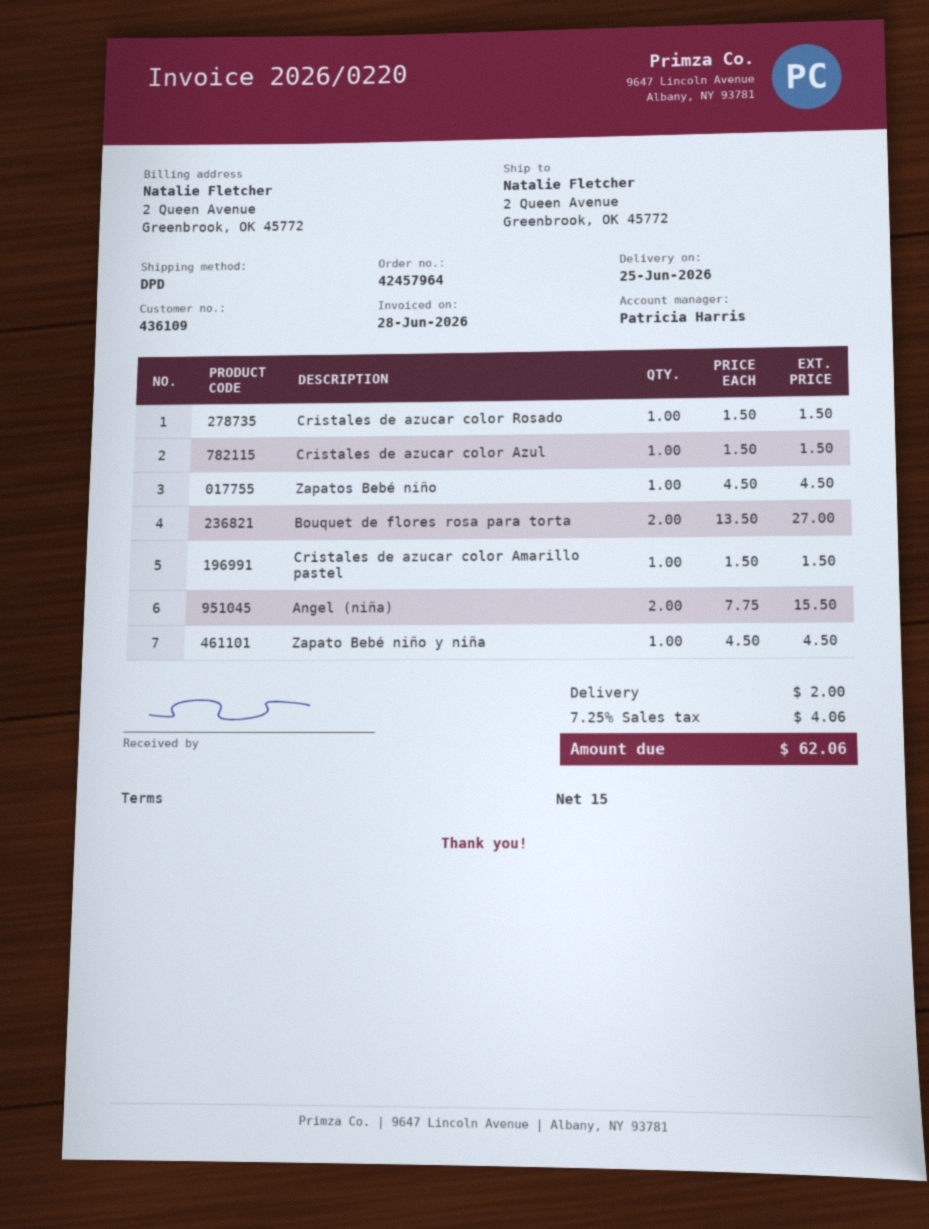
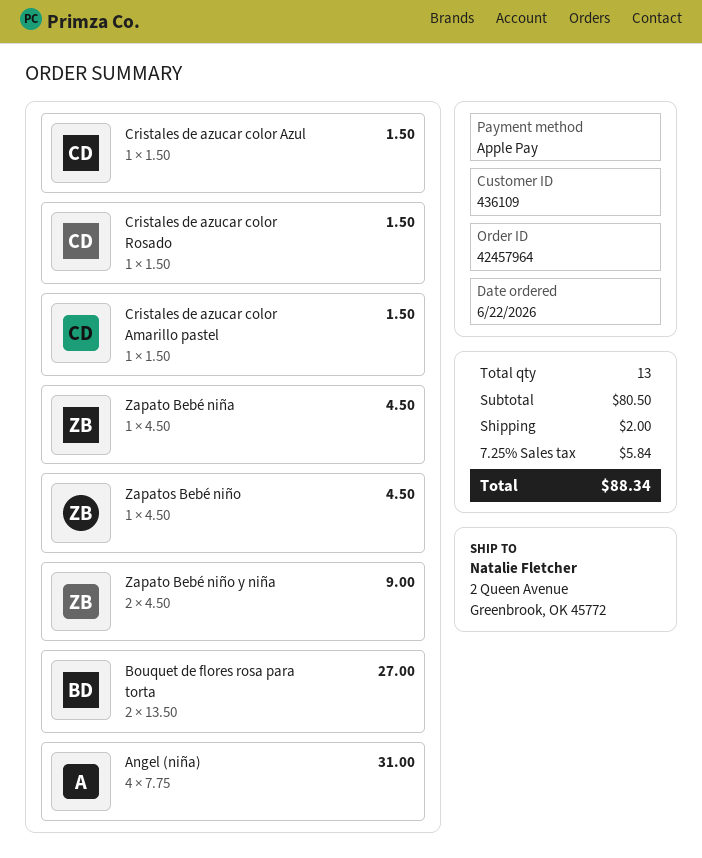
Angel (niña): 2 x 7.75 = 15.50 -> 4 x 7.75 = 31.00
Zapato Bebé niño y niña: 1 x 4.50 = 4.50 -> 2 x 4.50 = 9.00
Zapato Bebé niña: none -> 1 x 4.50 = 4.50
tax: 7.25% = 4.06 -> 7.25% = 5.84
total: 62.06 -> 88.34

